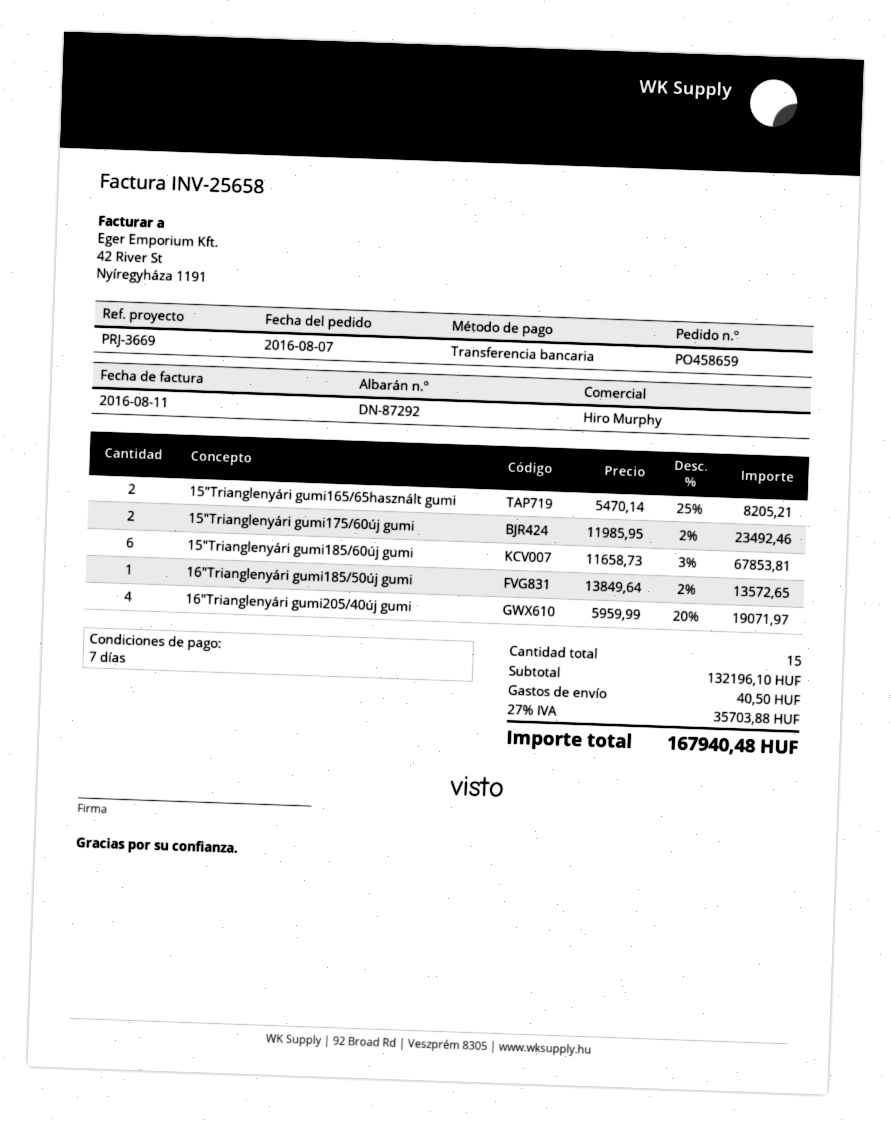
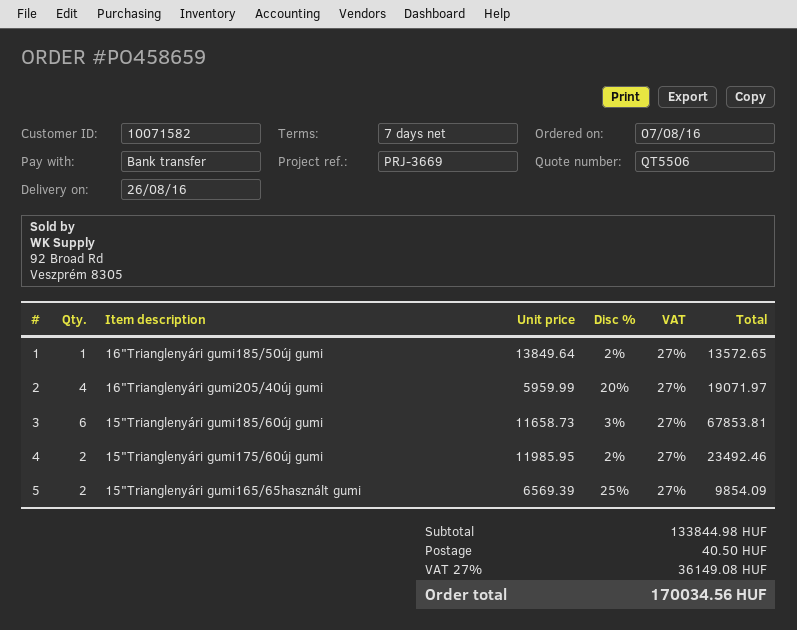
15"Trianglenyári gumi165/65használt gumi: 2 x 5470.14 - 25% = 8205.21 -> 2 x 6569.39 - 25% = 9854.09
subtotal: 132196.10 -> 133844.98
tax: 27% = 35703.88 -> 27% = 36149.08
total: 167940.48 -> 170034.56

